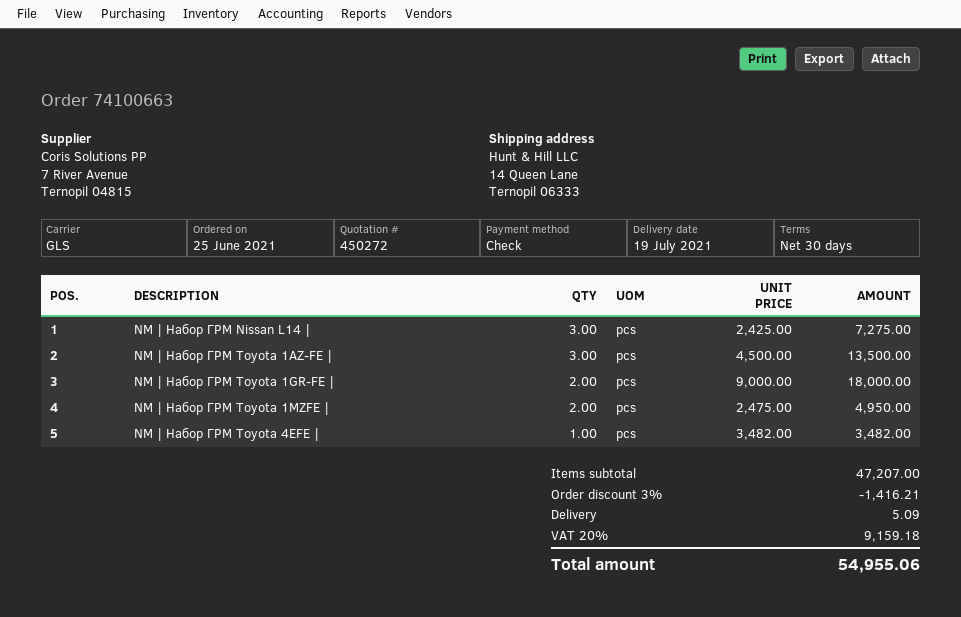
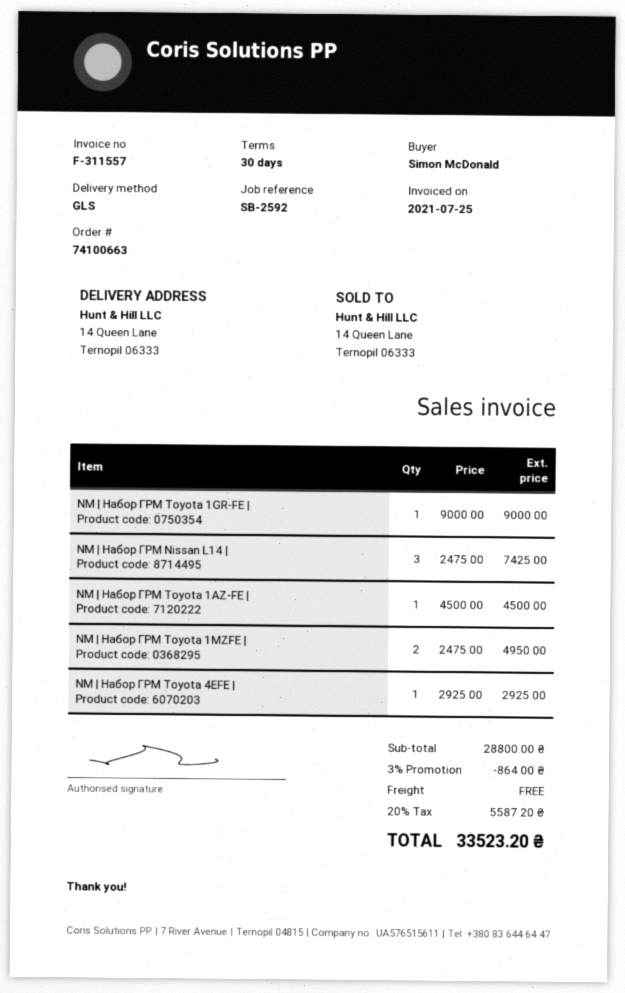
NM | Набор ГРМ Nissan L14 |: 3 x 2425.00 = 7275.00 -> 3 x 2475.00 = 7425.00
NM | Набор ГРМ Toyota 1AZ-FE |: 3 x 4500.00 = 13500.00 -> 1 x 4500.00 = 4500.00
NM | Набор ГРМ Toyota 1GR-FE |: 2 x 9000.00 = 18000.00 -> 1 x 9000.00 = 9000.00
NM | Набор ГРМ Toyota 4EFE |: 1 x 3482.00 = 3482.00 -> 1 x 2925.00 = 2925.00
subtotal: 47207.00 -> 28800.00
discount: 3% = 1416.21 -> 3% = 864.00
shipping: 5.09 -> 0.00
tax: 20% = 9159.18 -> 20% = 5587.20
total: 54955.06 -> 33523.20

